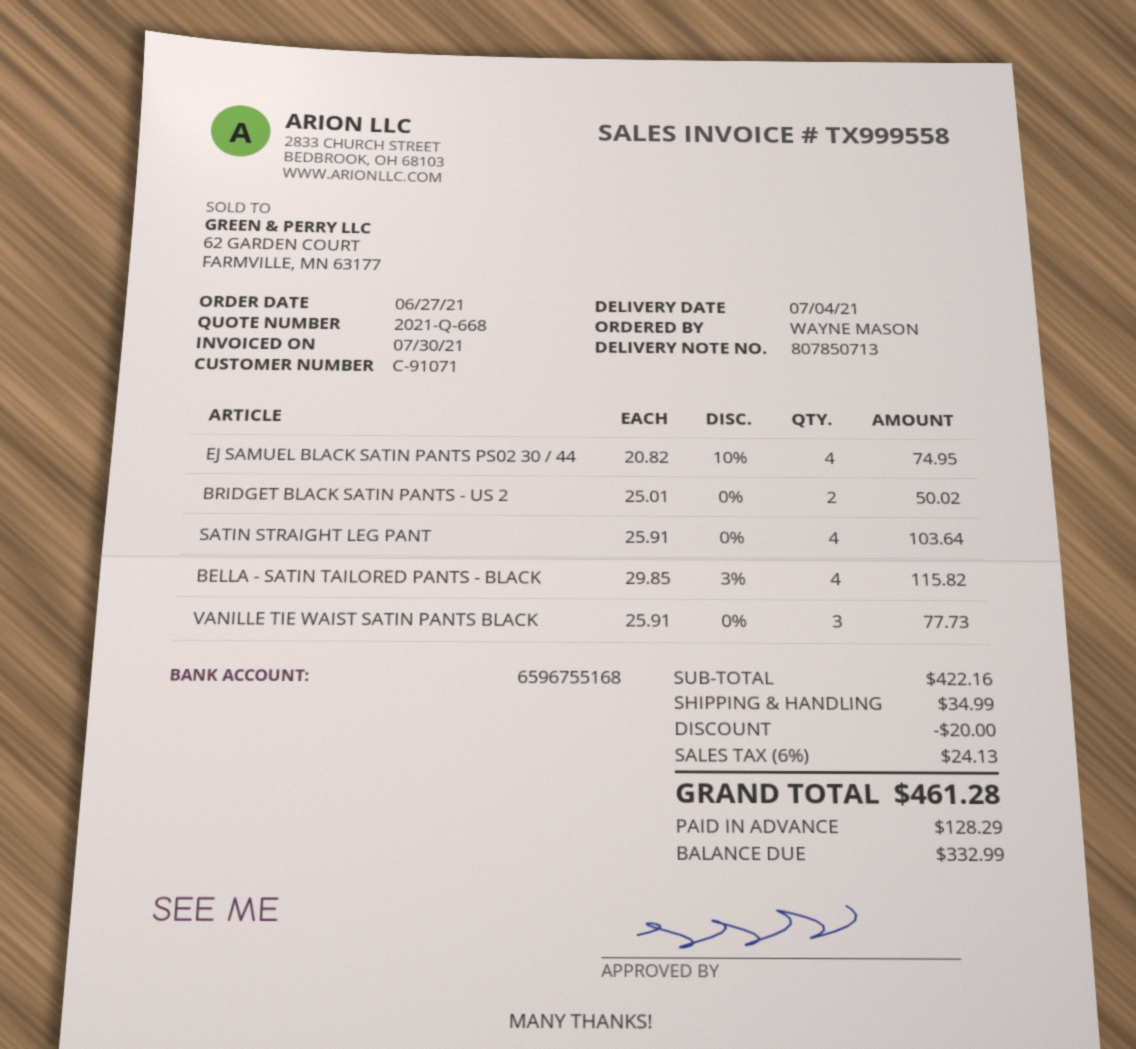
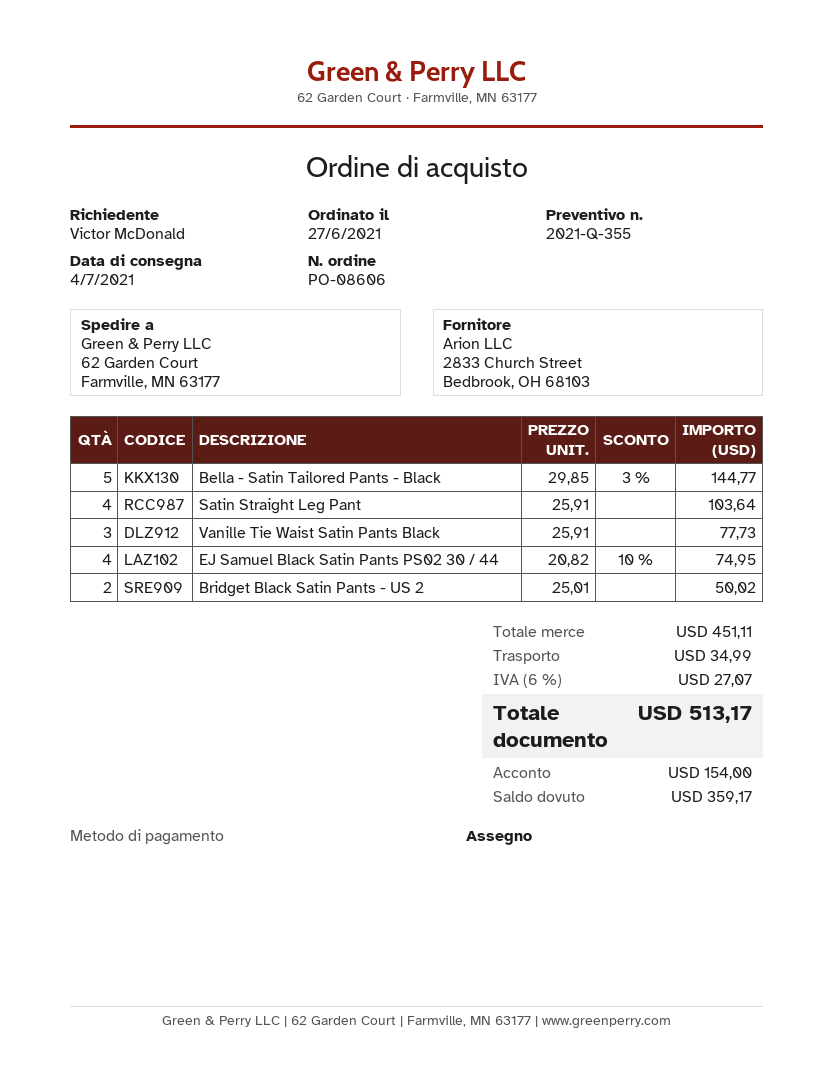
quote number: 2021-Q-668 -> 2021-Q-355
ordered by: WAYNE MASON -> Victor McDonald
BELLA - SATIN TAILORED PANTS - BLACK: 4 x 29.85 - 3% = 115.82 -> 5 x 29.85 - 3% = 144.77
subtotal: 422.16 -> 451.11
discount: 20.00 -> none
tax: 6% = 24.13 -> 6% = 27.07
total: 461.28 -> 513.17
deposit: 128.29 -> 154.00
balance: 332.99 -> 359.17

